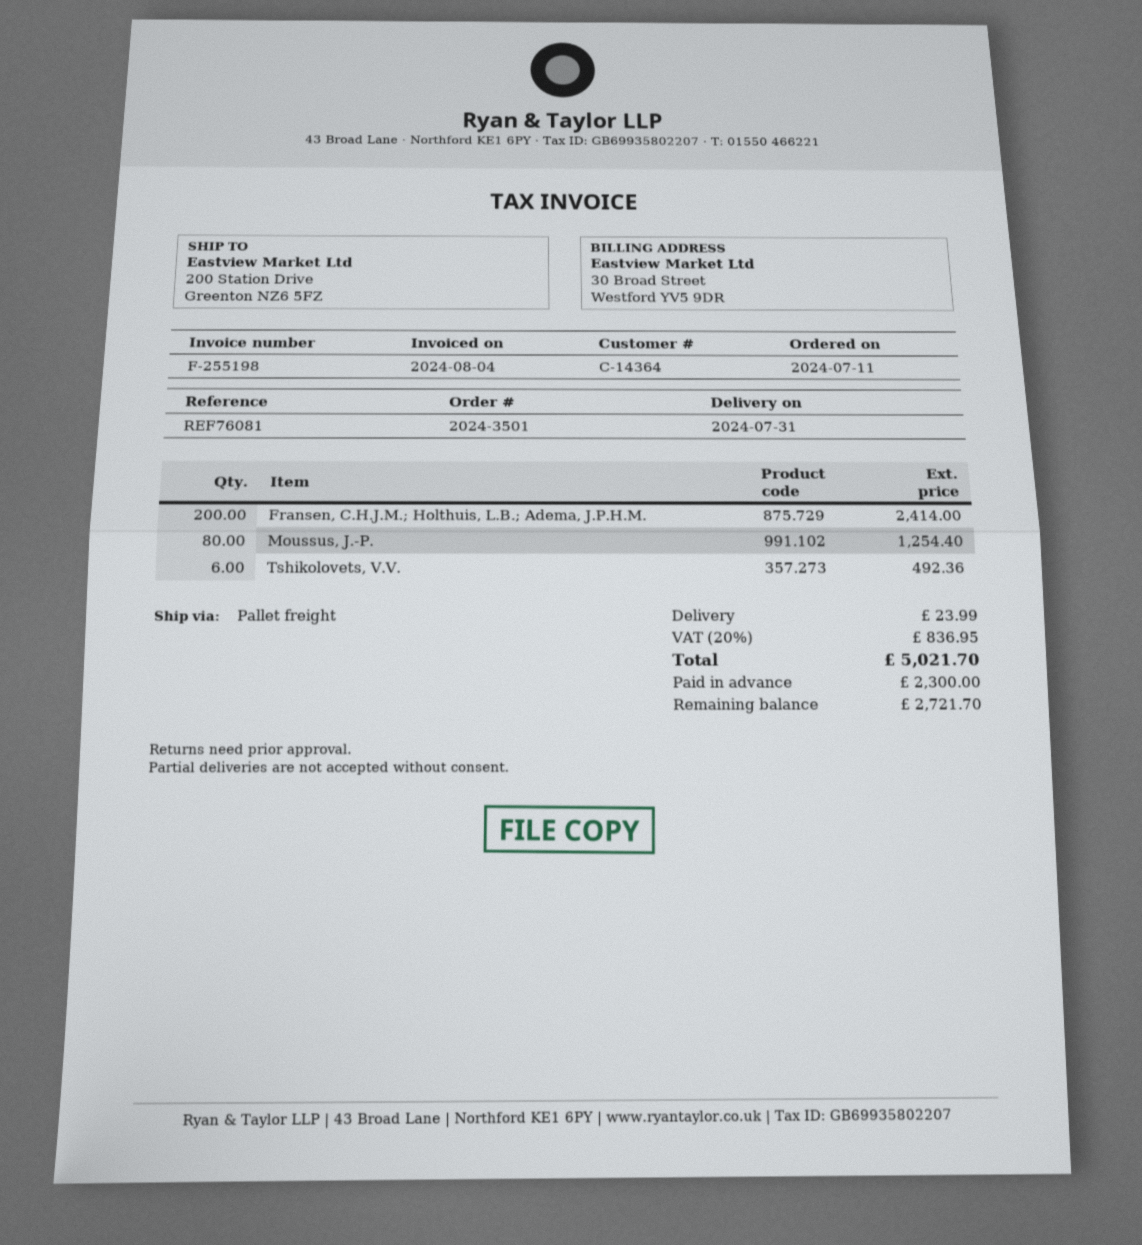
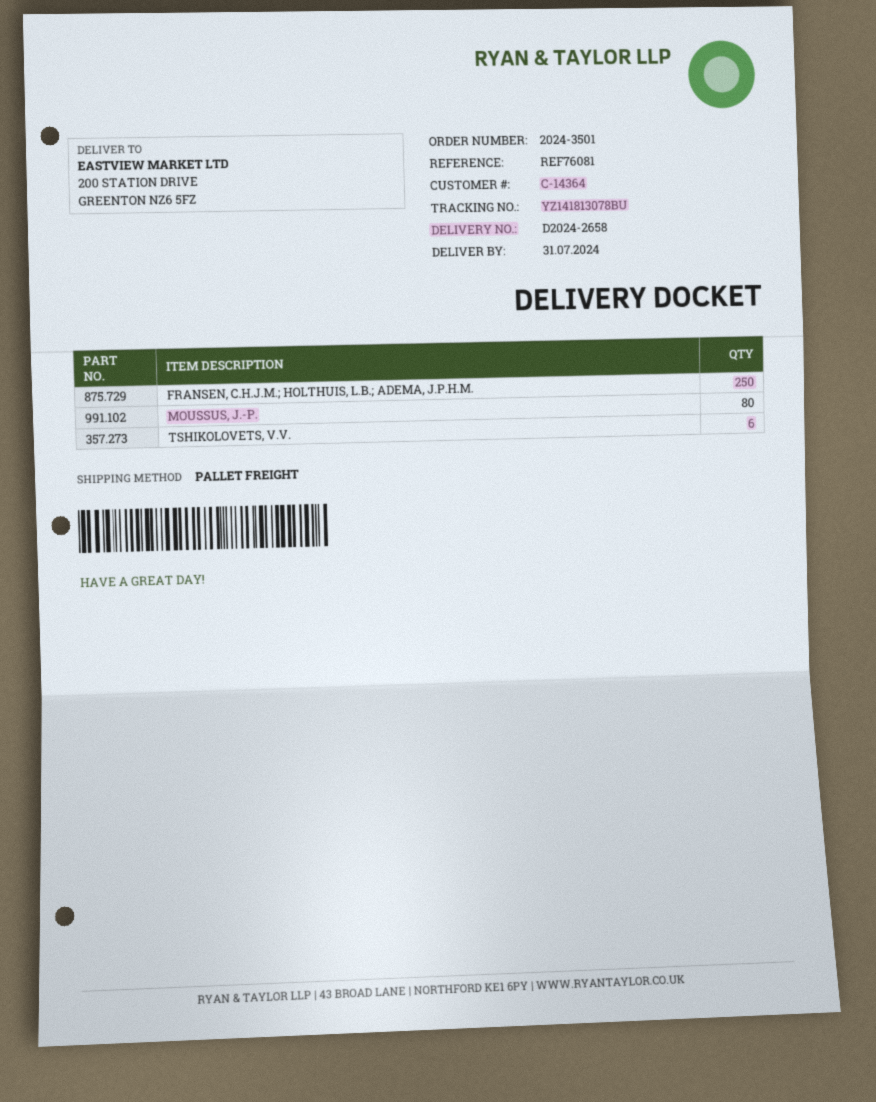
Fransen, C.H.J.M.; Holthuis, L.B.; Adema, J.P.H.M.: 200 -> 250

